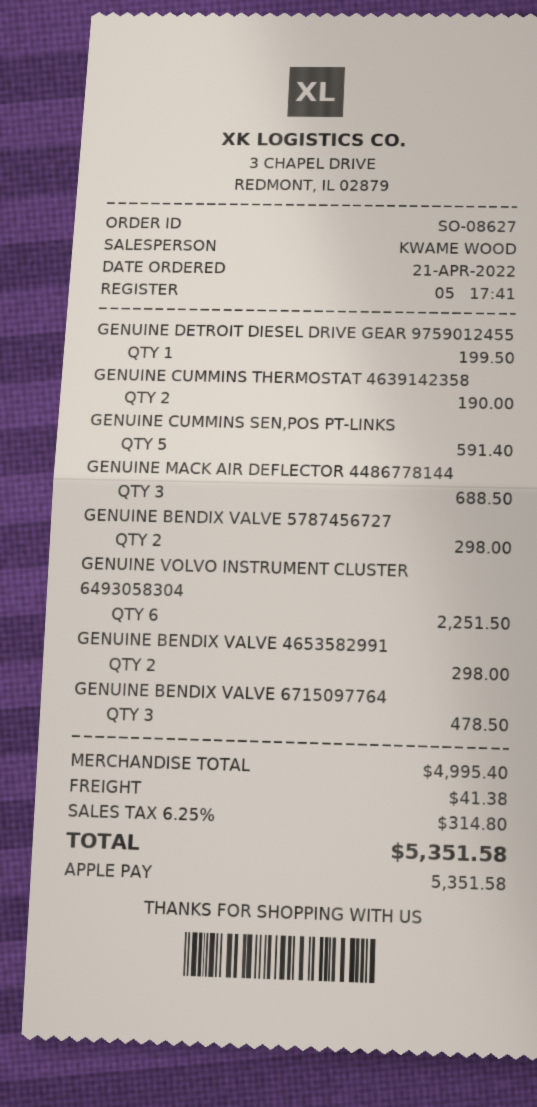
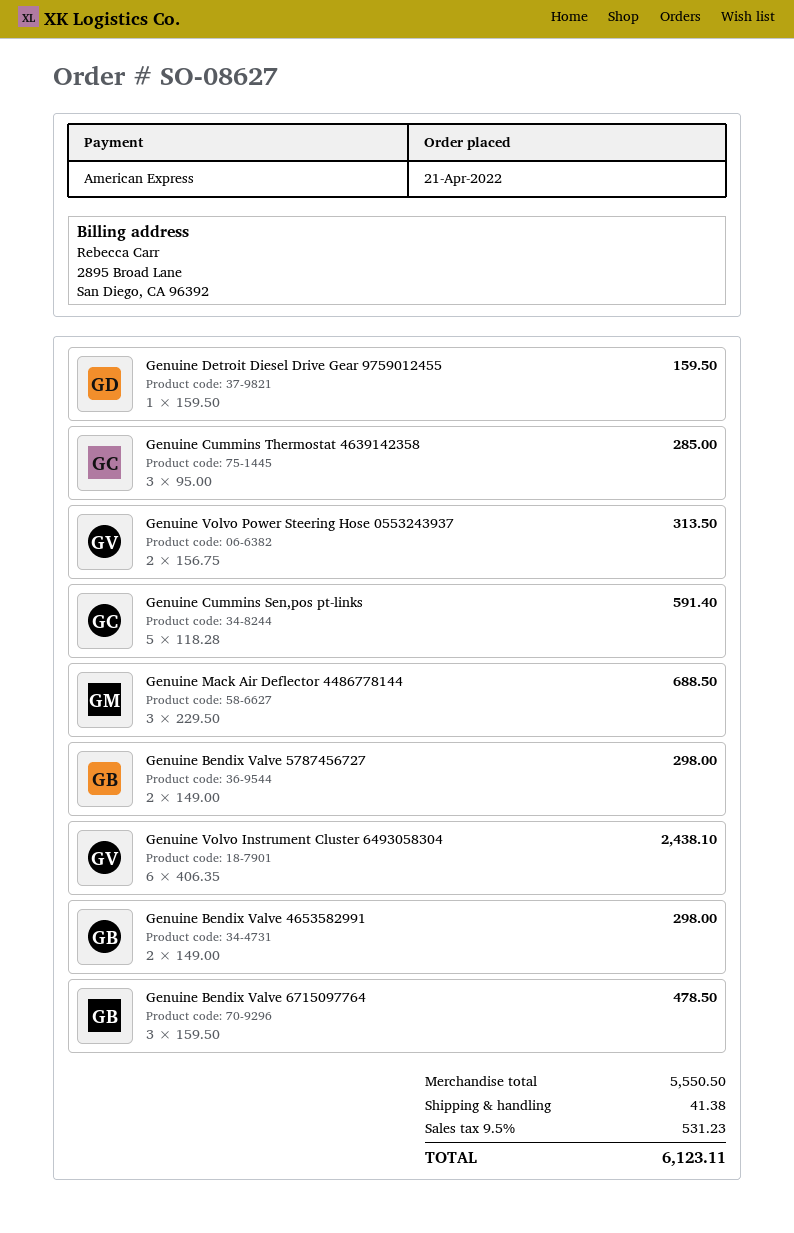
payment method: Apple Pay -> American Express
GENUINE DETROIT DIESEL DRIVE GEAR 9759012455: 1 for 199.50 -> 1 for 159.50
GENUINE CUMMINS THERMOSTAT 4639142358: 2 for 190.00 -> 3 for 285.00
GENUINE VOLVO INSTRUMENT CLUSTER 6493058304: 6 for 2251.50 -> 6 for 2438.10
Genuine Volvo Power Steering Hose 0553243937: none -> 2 for 313.50
subtotal: 4995.40 -> 5550.50
tax: 6.25% = 314.80 -> 9.5% = 531.23
total: 5351.58 -> 6123.11

